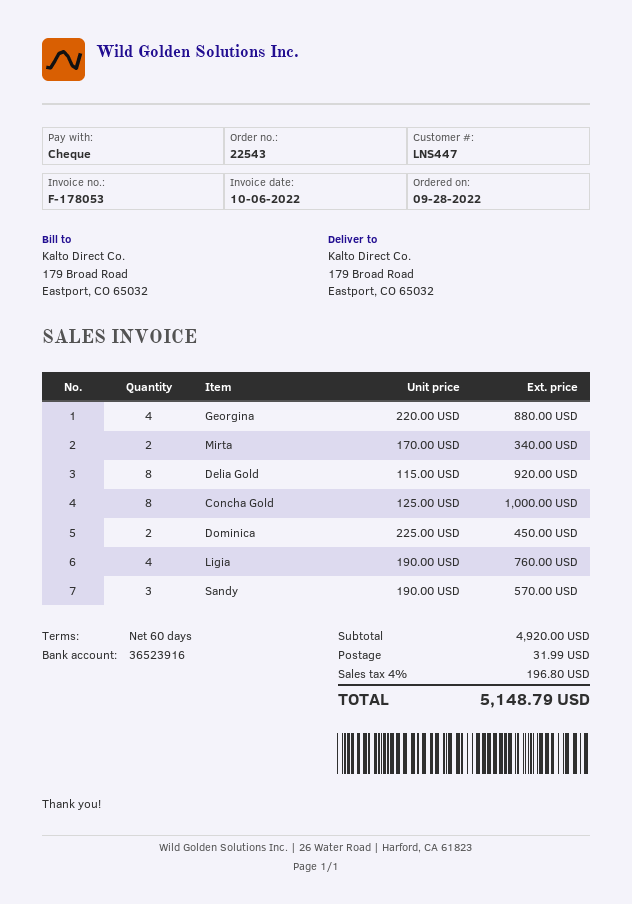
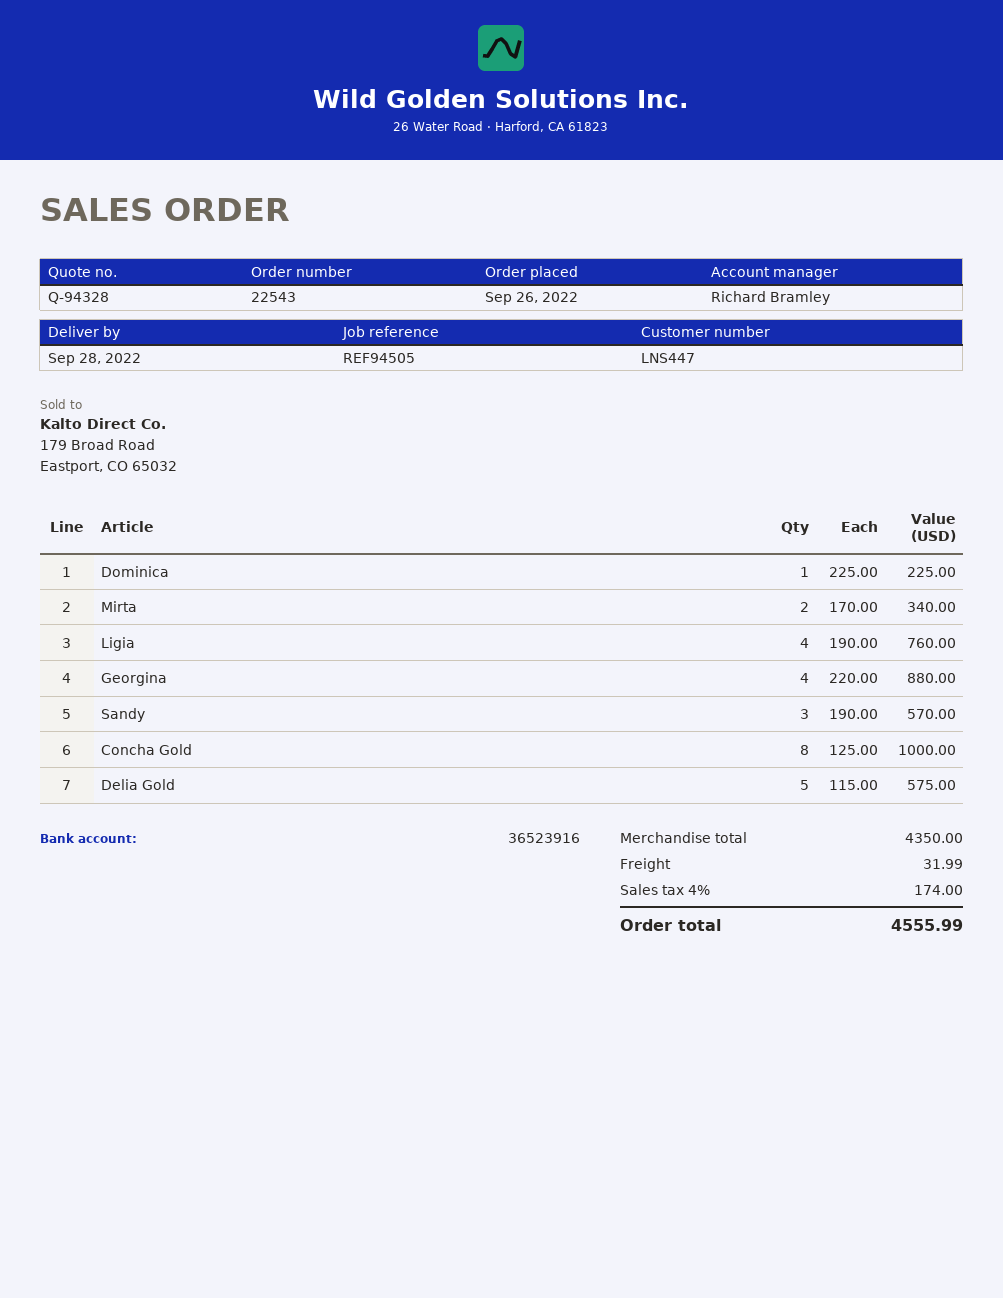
order date: 2022-09-28 -> 2022-09-26
Delia Gold: 8 x 115.00 = 920.00 -> 5 x 115.00 = 575.00
Dominica: 2 x 225.00 = 450.00 -> 1 x 225.00 = 225.00
subtotal: 4920.00 -> 4350.00
tax: 4% = 196.80 -> 4% = 174.00
total: 5148.79 -> 4555.99

